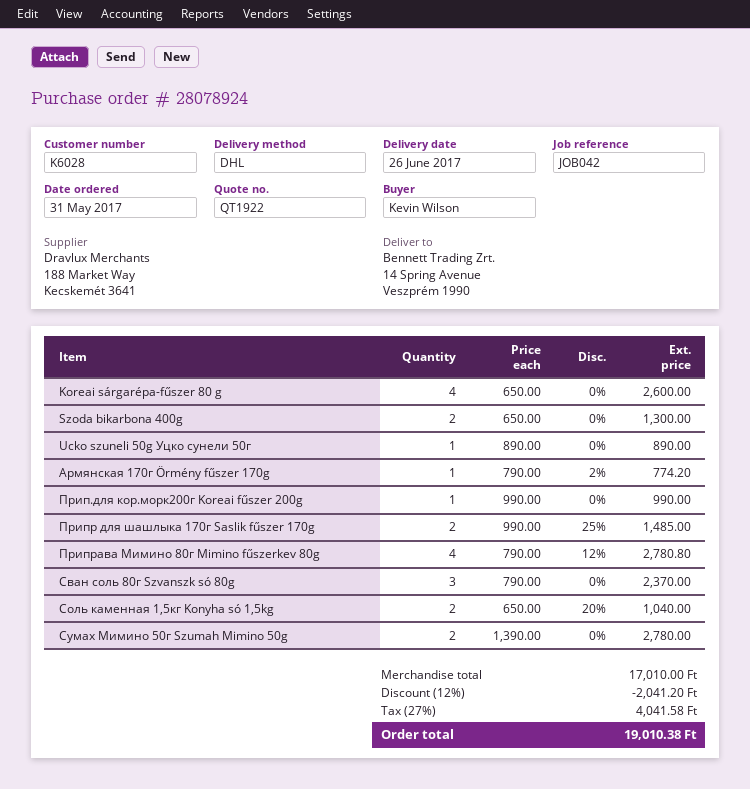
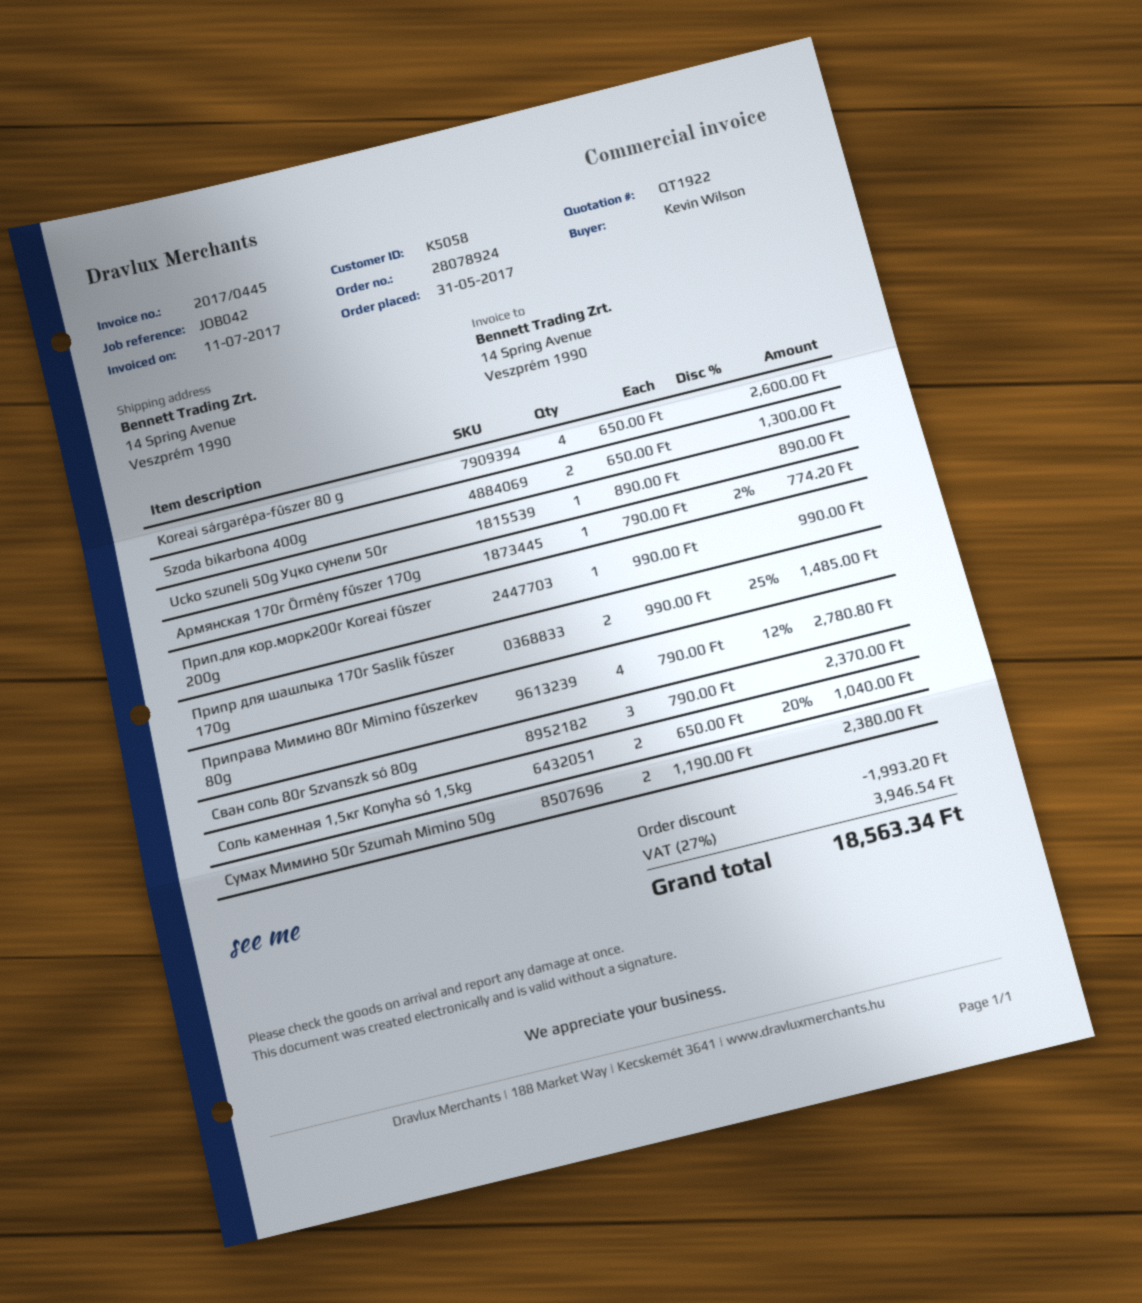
customer number: K6028 -> K5058
Сумах Мимино 50г Szumah Mimino 50g: 2 x 1390.00 = 2780.00 -> 2 x 1190.00 = 2380.00
discount: 2041.20 -> 1993.20
tax: 27% = 4041.58 -> 27% = 3946.54
total: 19010.38 -> 18563.34

